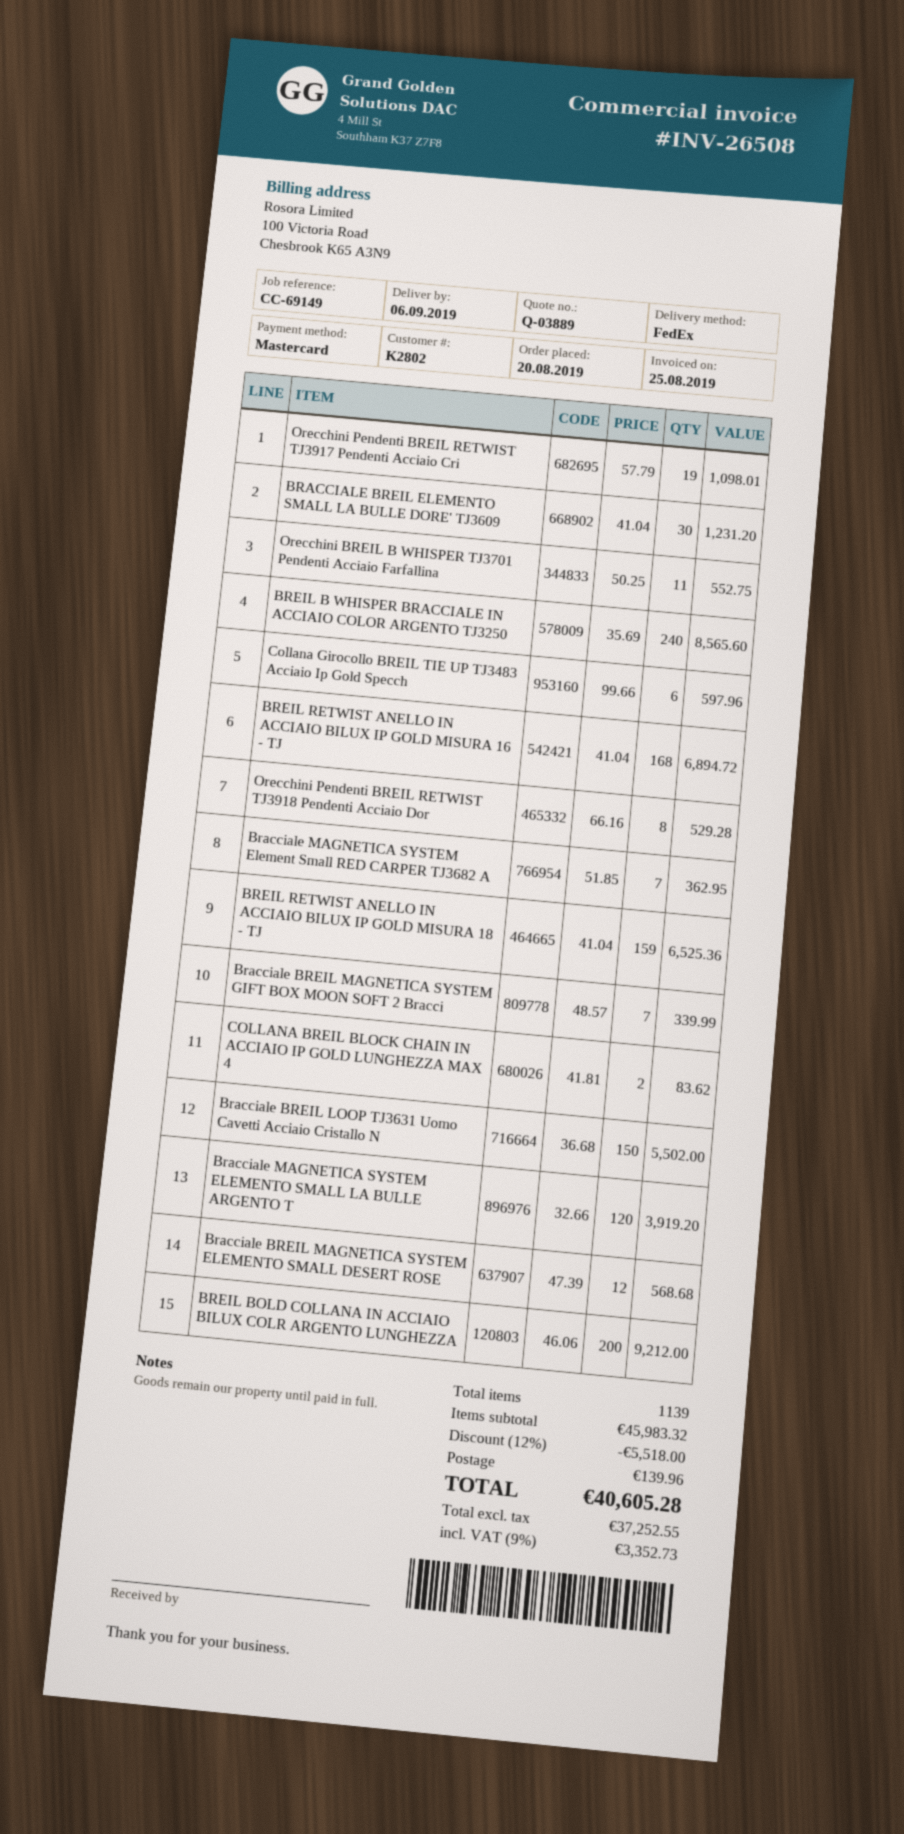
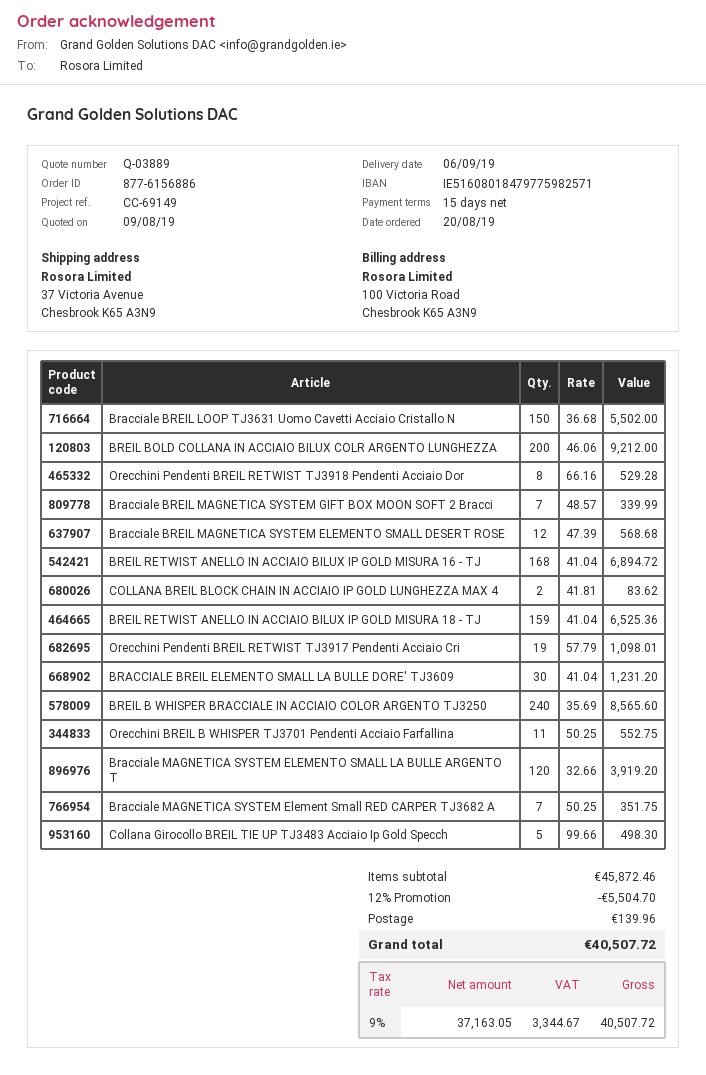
Collana Girocollo BREIL TIE UP TJ3483 Acciaio Ip Gold Specch: 6 x 99.66 = 597.96 -> 5 x 99.66 = 498.30
Bracciale MAGNETICA SYSTEM Element Small RED CARPER TJ3682 A: 7 x 51.85 = 362.95 -> 7 x 50.25 = 351.75
subtotal: 45983.32 -> 45872.46
discount: 12% = 5518.00 -> 12% = 5504.70
net: 37252.55 -> 37163.05
tax: 9% = 3352.73 -> 9% = 3344.67
total: 40605.28 -> 40507.72

